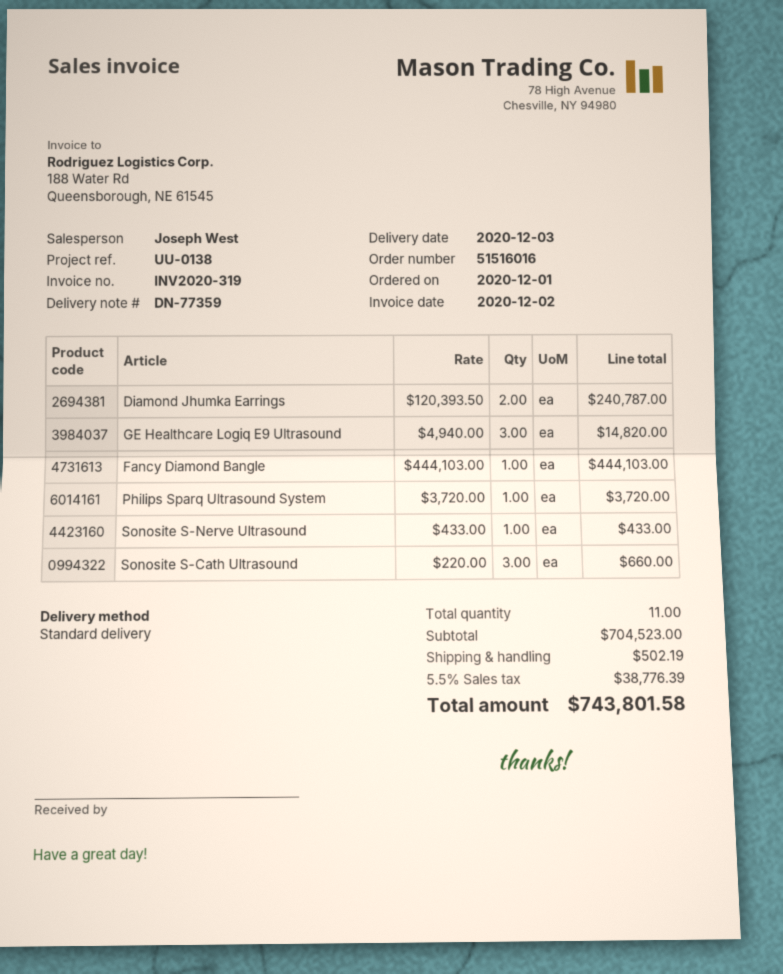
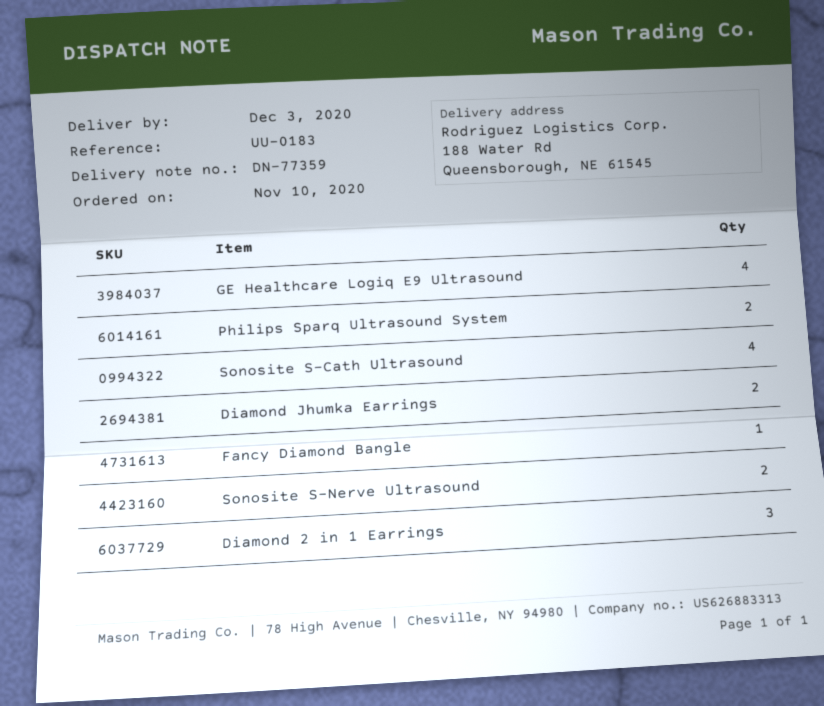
order date: 2020-12-01 -> 2020-11-10
reference: UU-0138 -> UU-0183
GE Healthcare Logiq E9 Ultrasound: 3 -> 4
Philips Sparq Ultrasound System: 1 -> 2
Sonosite S-Nerve Ultrasound: 1 -> 2
Sonosite S-Cath Ultrasound: 3 -> 4
Diamond 2 in 1 Earrings: none -> 3

